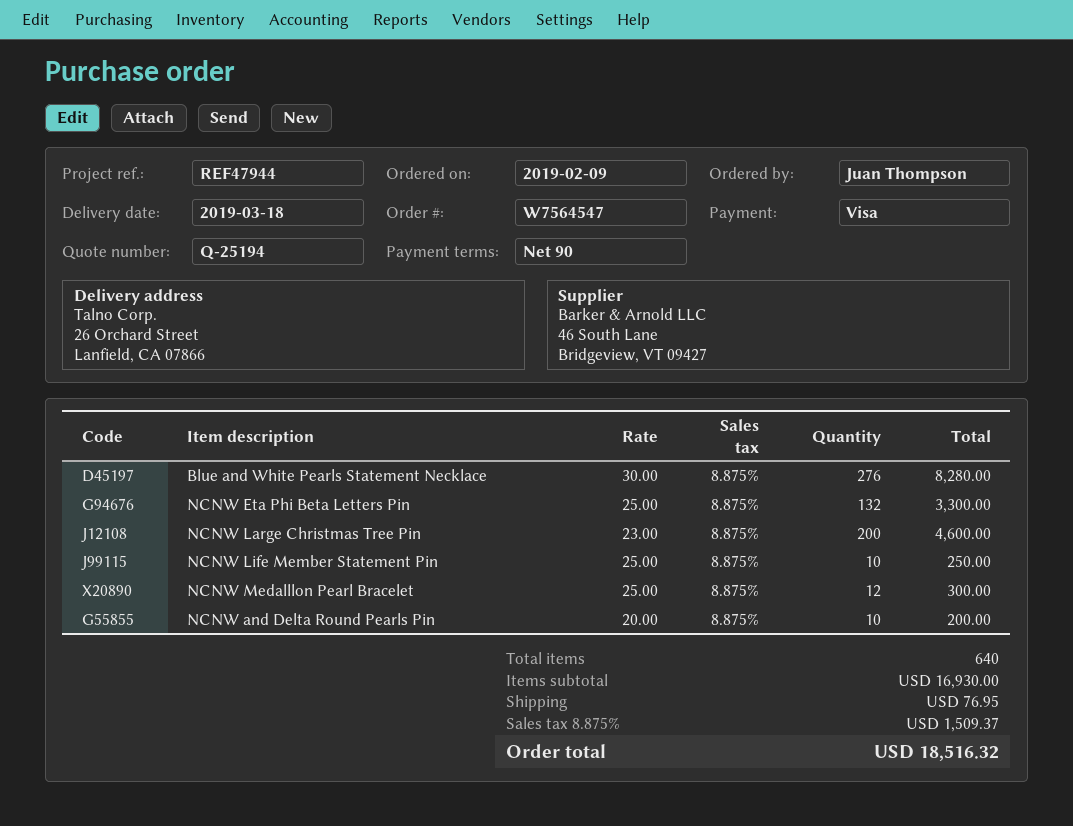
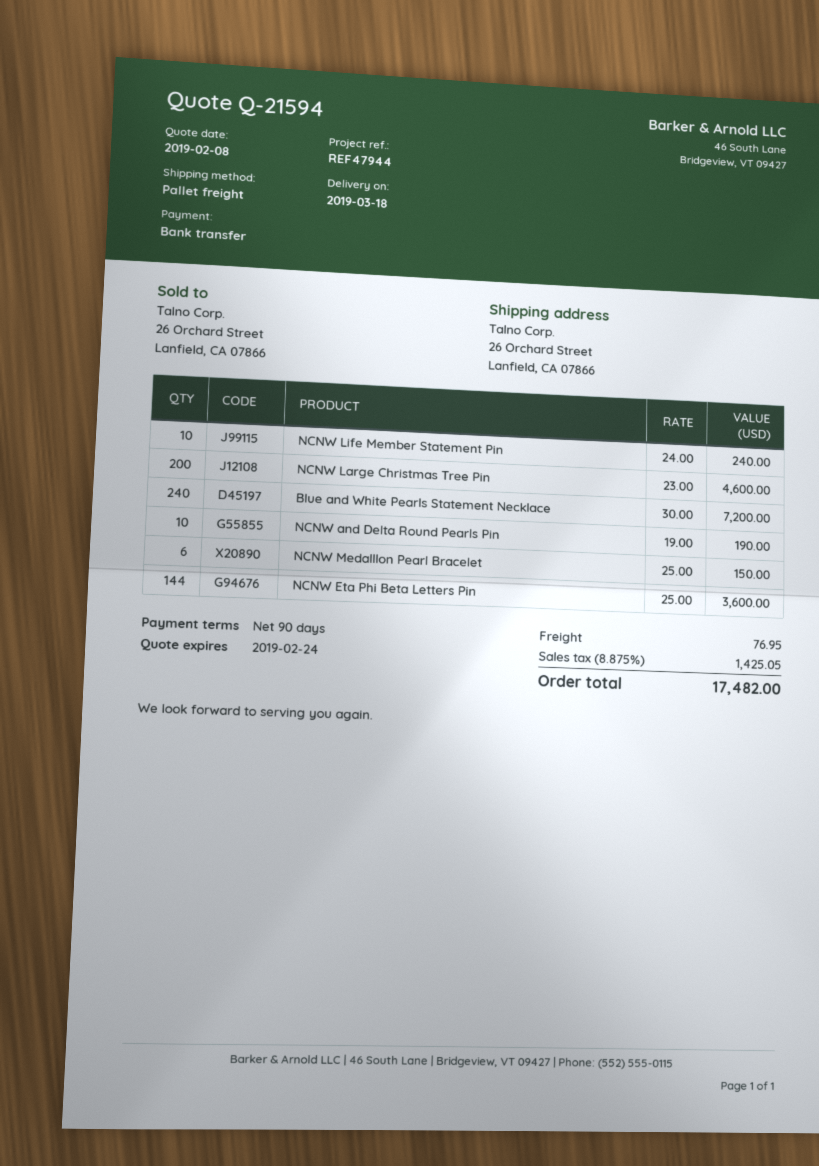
quote number: Q-25194 -> Q-21594
payment method: Visa -> bank transfer
Blue and White Pearls Statement Necklace: 276 x 30.00 = 8280.00 -> 240 x 30.00 = 7200.00
NCNW Eta Phi Beta Letters Pin: 132 x 25.00 = 3300.00 -> 144 x 25.00 = 3600.00
NCNW Life Member Statement Pin: 10 x 25.00 = 250.00 -> 10 x 24.00 = 240.00
NCNW Medalllon Pearl Bracelet: 12 x 25.00 = 300.00 -> 6 x 25.00 = 150.00
NCNW and Delta Round Pearls Pin: 10 x 20.00 = 200.00 -> 10 x 19.00 = 190.00
tax: 8.875% = 1509.37 -> 8.875% = 1425.05
total: 18516.32 -> 17482.00

